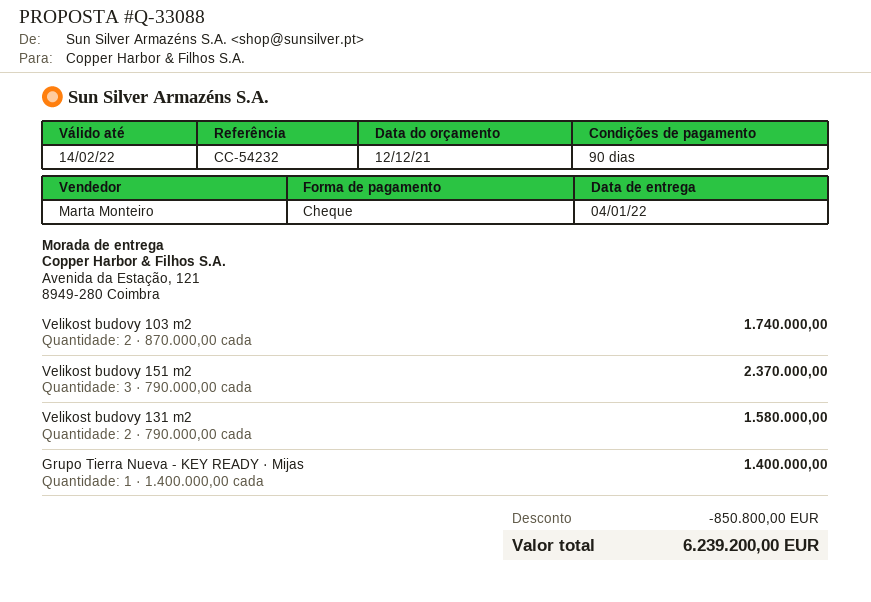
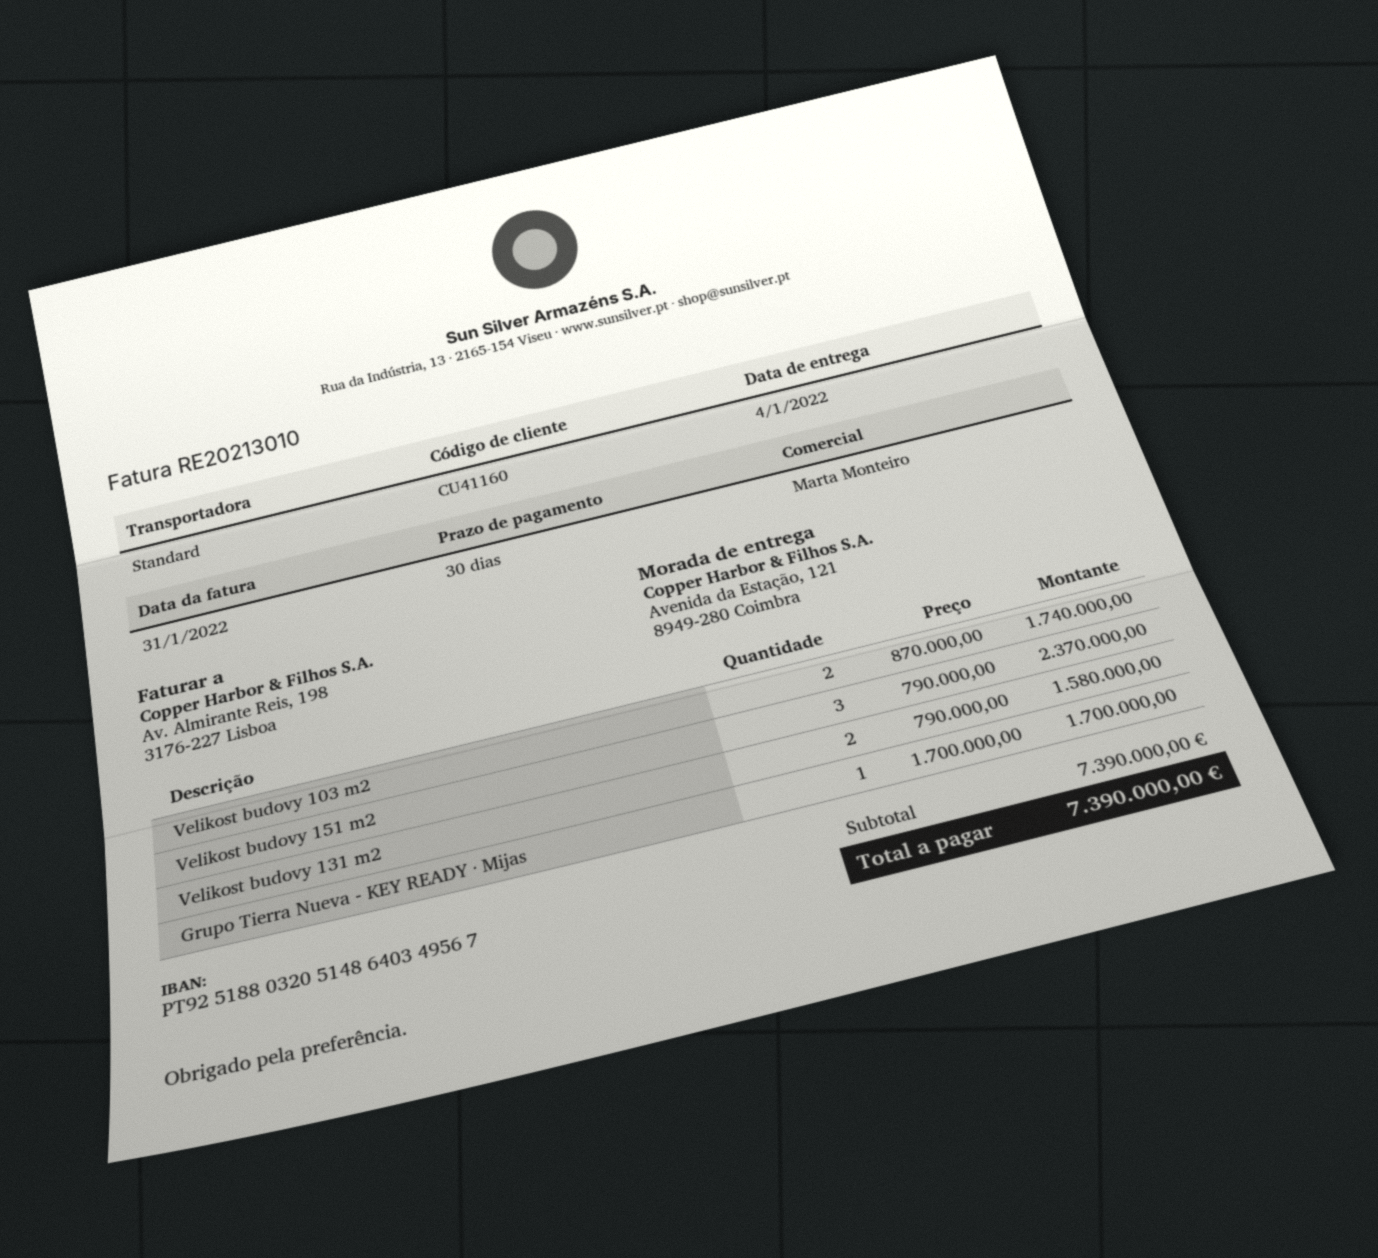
payment terms: 90 days -> 30 days
Grupo Tierra Nueva - KEY READY · Mijas: 1 x 1400000.00 = 1400000.00 -> 1 x 1700000.00 = 1700000.00
discount: 850800.00 -> none
total: 6239200.00 -> 7390000.00

